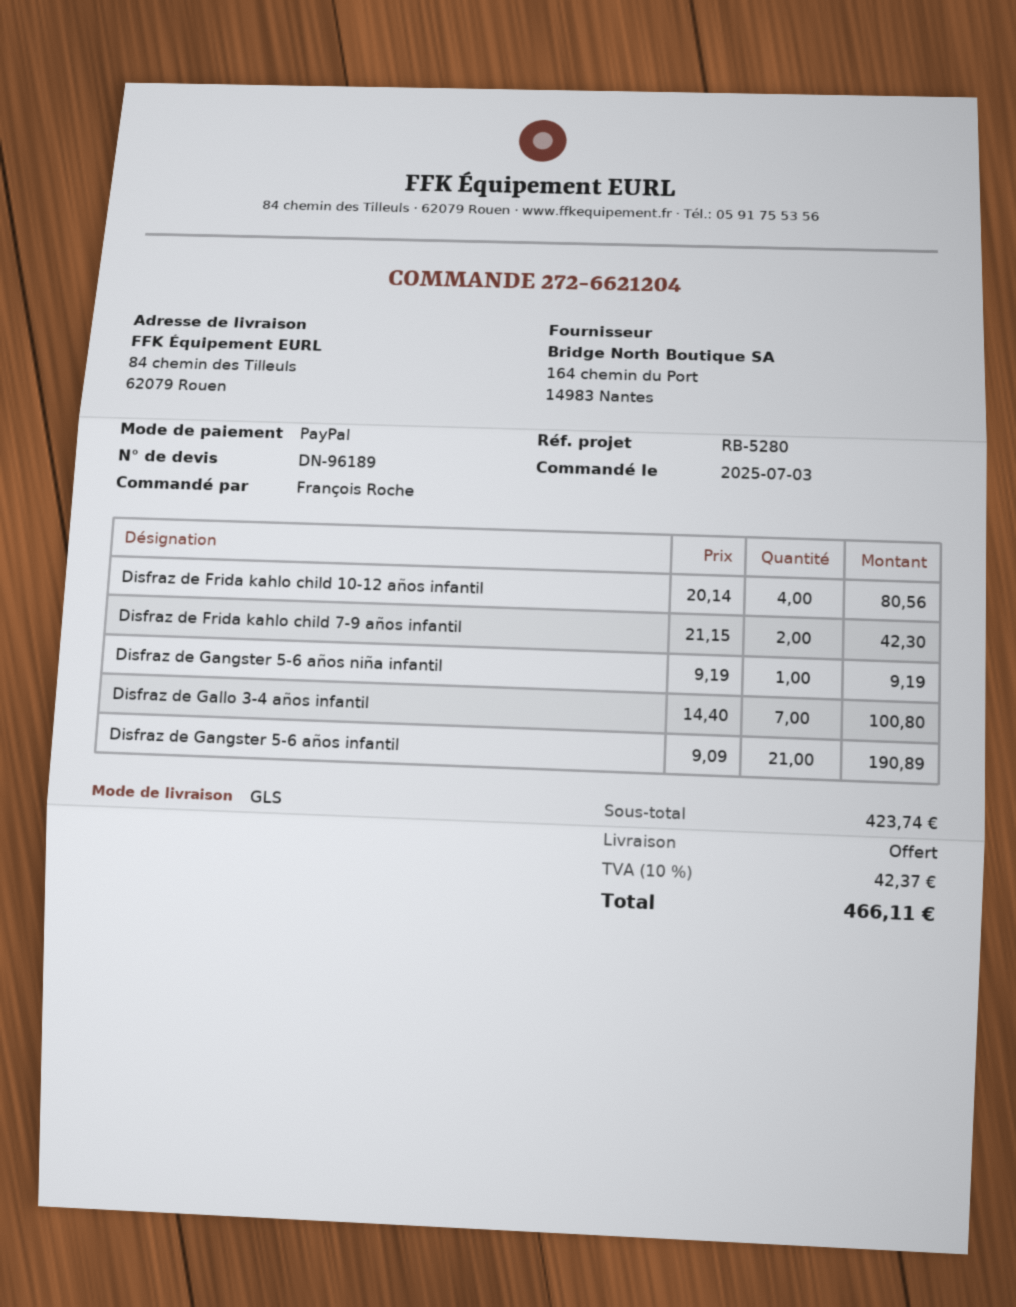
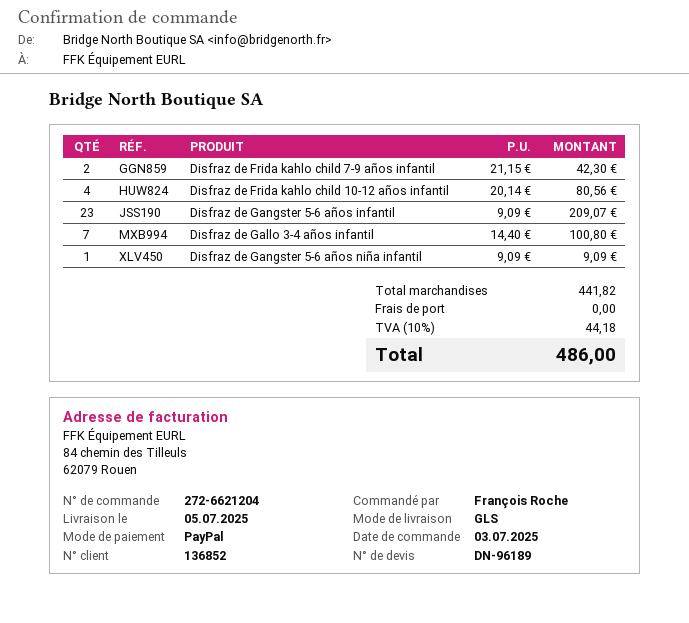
Disfraz de Gangster 5-6 años niña infantil: 1 x 9.19 = 9.19 -> 1 x 9.09 = 9.09
Disfraz de Gangster 5-6 años infantil: 21 x 9.09 = 190.89 -> 23 x 9.09 = 209.07
subtotal: 423.74 -> 441.82
tax: 10% = 42.37 -> 10% = 44.18
total: 466.11 -> 486.00

